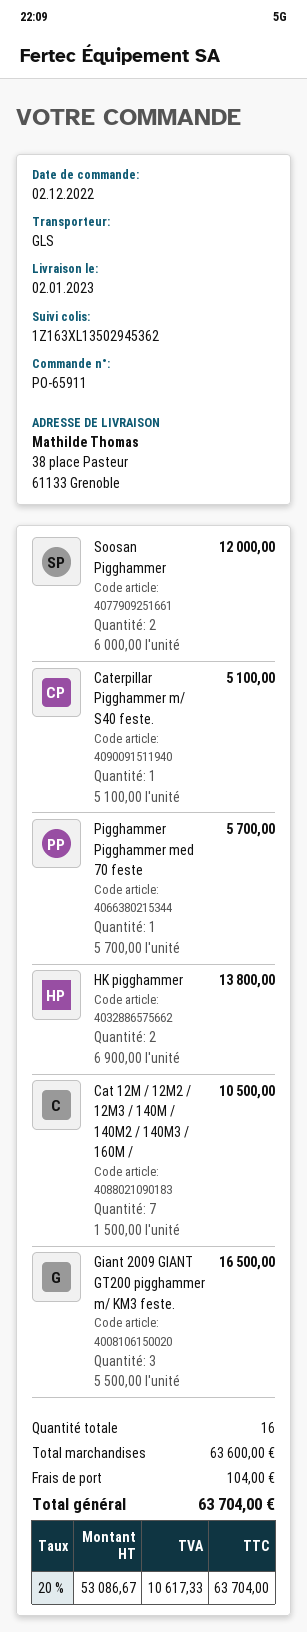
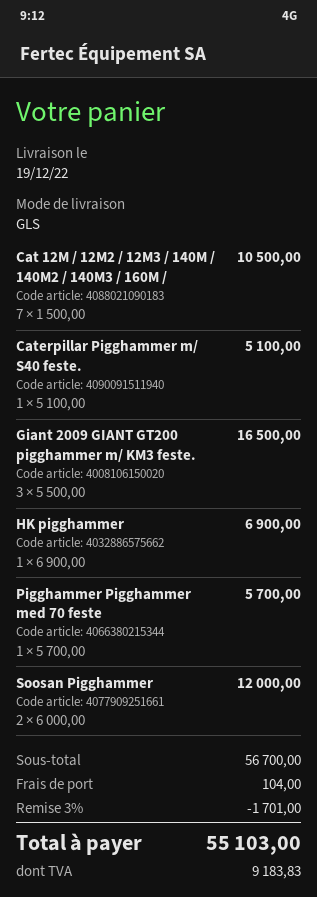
delivery date: 2023-01-02 -> 2022-12-19
HK pigghammer: 2 x 6900.00 = 13800.00 -> 1 x 6900.00 = 6900.00
subtotal: 63600.00 -> 56700.00
discount: none -> 3% = 1701.00
tax: 10617.33 -> 9183.83
total: 63704.00 -> 55103.00

